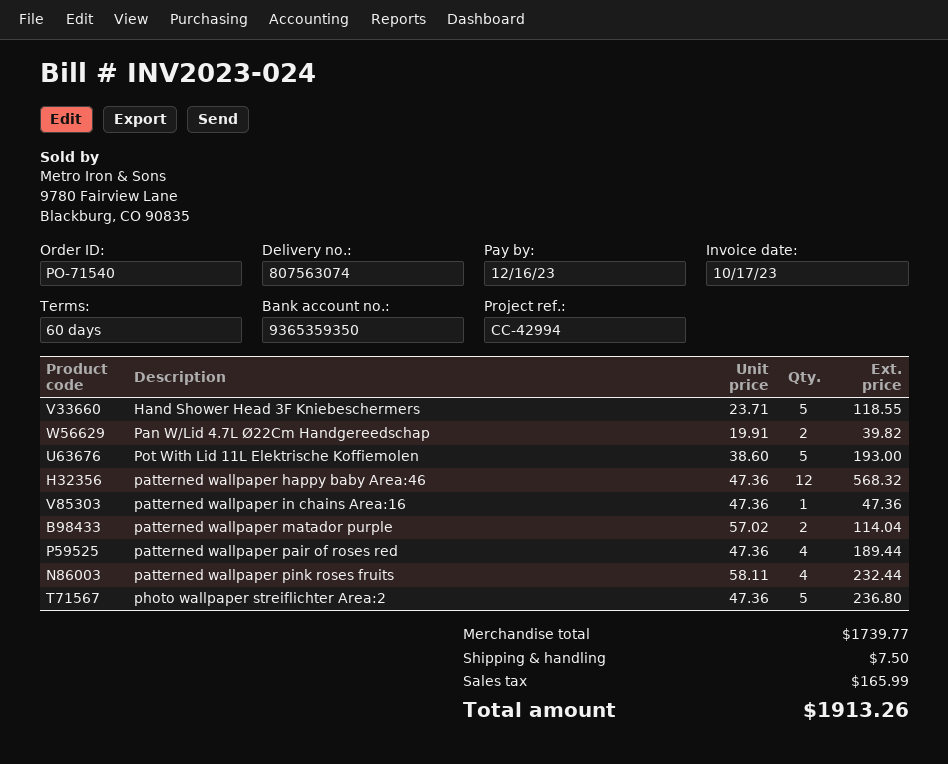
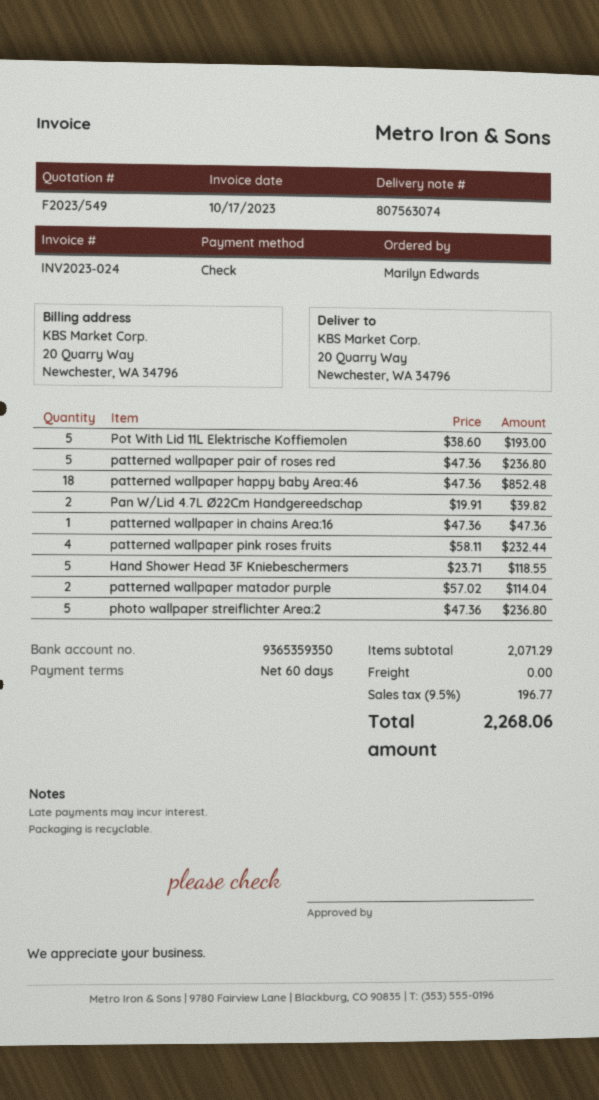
patterned wallpaper happy baby Area:46: 12 x 47.36 = 568.32 -> 18 x 47.36 = 852.48
patterned wallpaper pair of roses red: 4 x 47.36 = 189.44 -> 5 x 47.36 = 236.80
subtotal: 1739.77 -> 2071.29
shipping: 7.50 -> 0.00
tax: 165.99 -> 196.77
total: 1913.26 -> 2268.06

